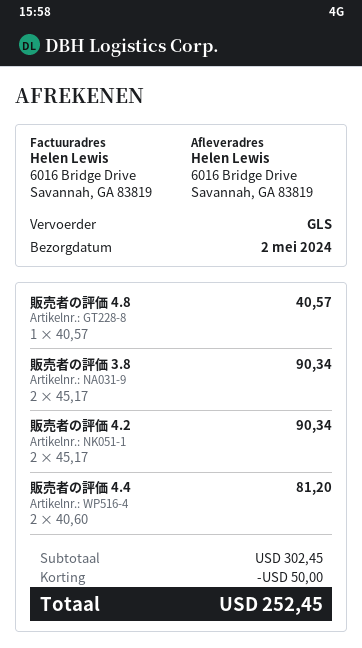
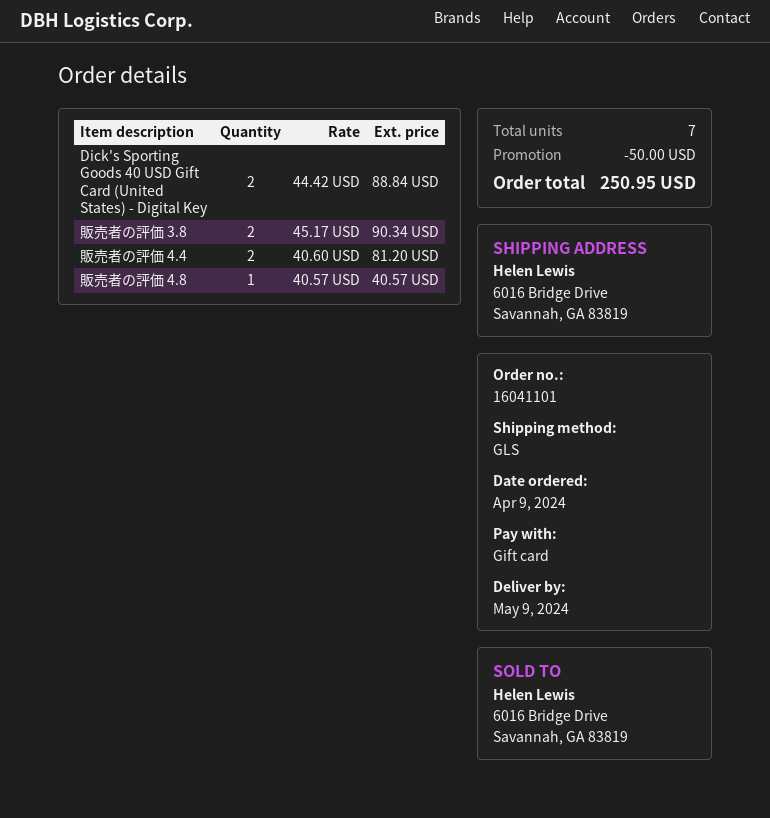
delivery date: 2024-05-02 -> 2024-05-09
販売者の評価 4.2: 2 x 45.17 = 90.34 -> none
Dick's Sporting Goods 40 USD Gift Card (United States) - Digital Key: none -> 2 x 44.42 = 88.84
total: 252.45 -> 250.95

